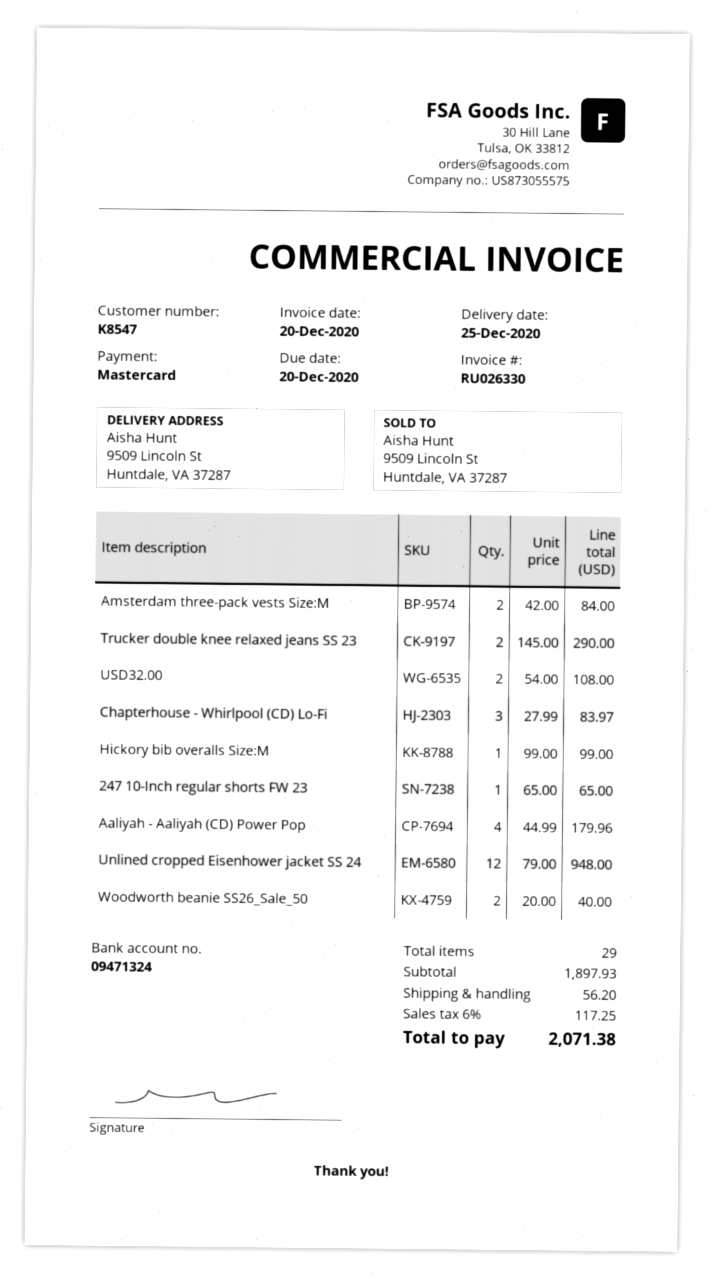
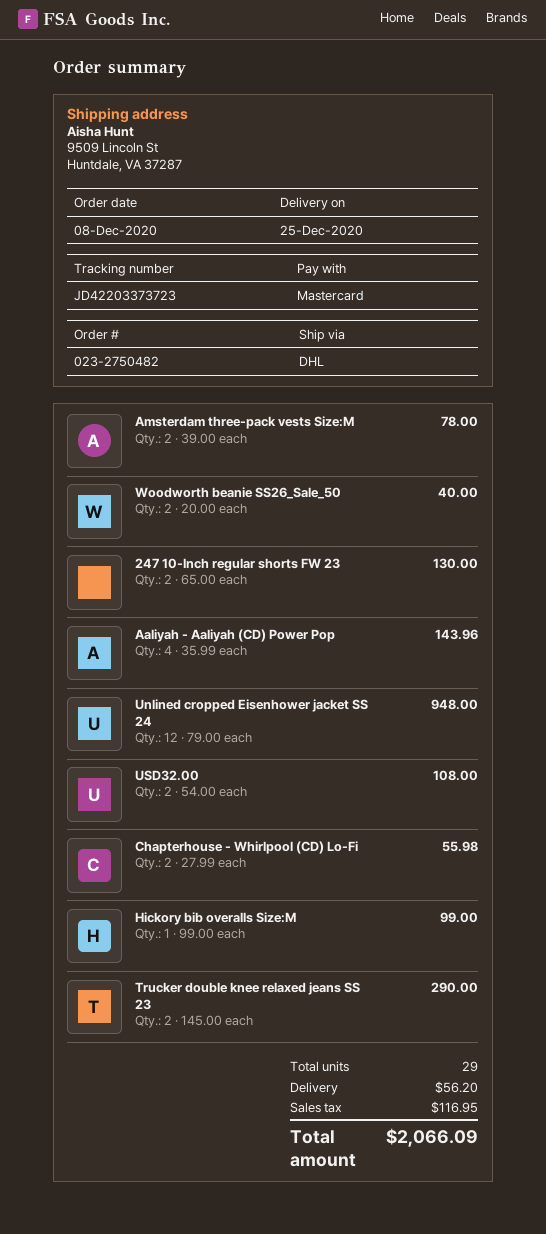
Amsterdam three-pack vests Size:M: 2 x 42.00 = 84.00 -> 2 x 39.00 = 78.00
Chapterhouse - Whirlpool (CD) Lo-Fi: 3 x 27.99 = 83.97 -> 2 x 27.99 = 55.98
247 10-Inch regular shorts FW 23: 1 x 65.00 = 65.00 -> 2 x 65.00 = 130.00
Aaliyah - Aaliyah (CD) Power Pop: 4 x 44.99 = 179.96 -> 4 x 35.99 = 143.96
tax: 117.25 -> 116.95
total: 2071.38 -> 2066.09

